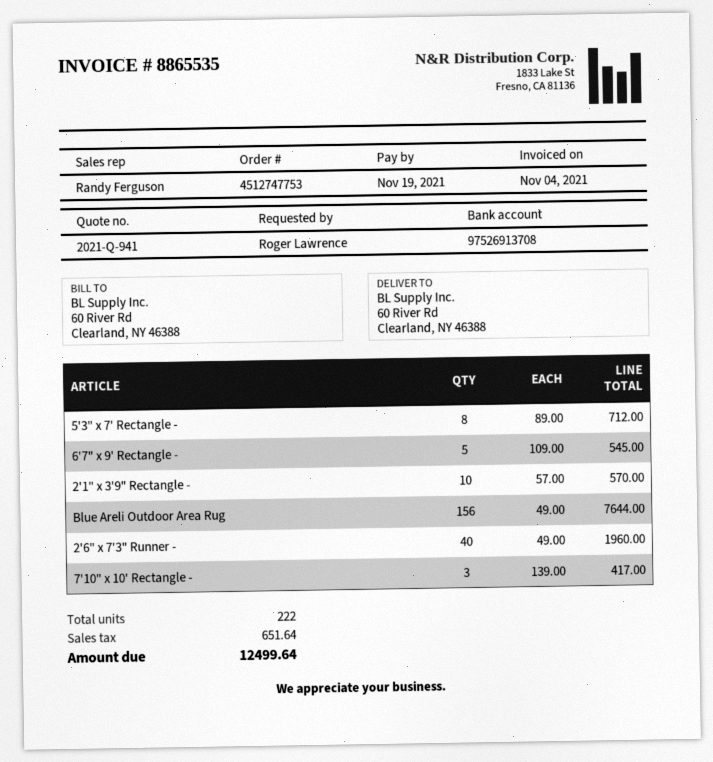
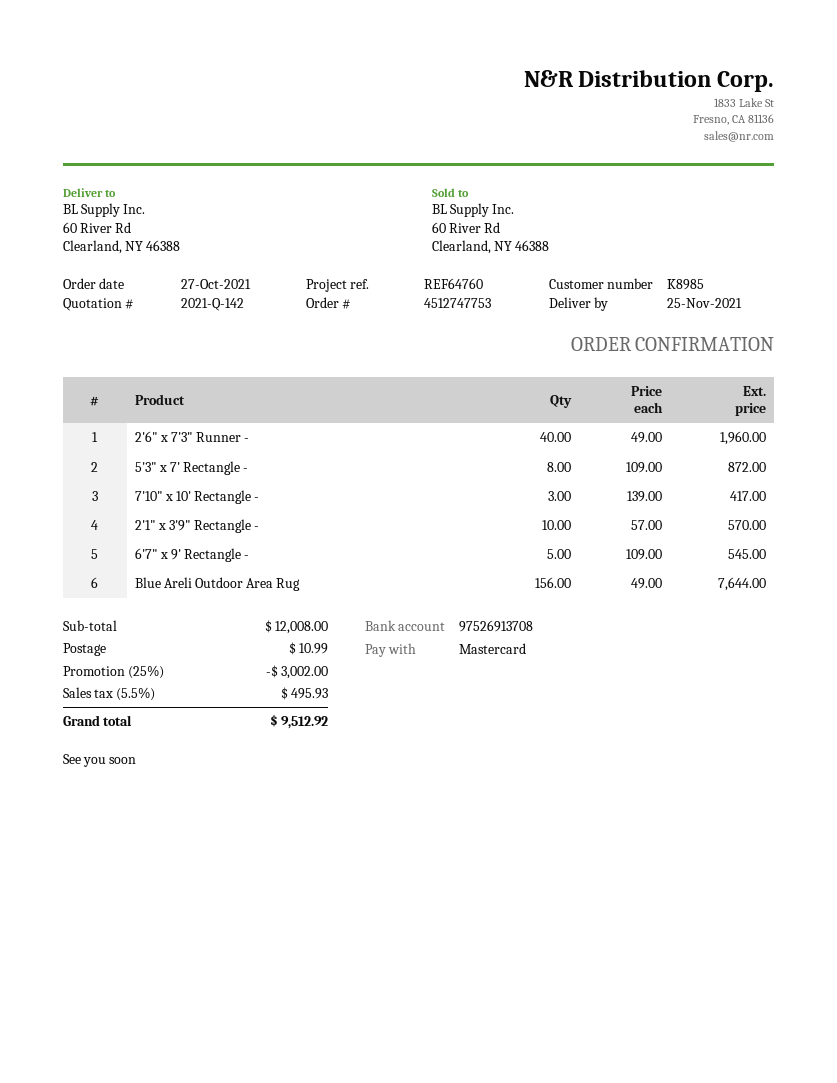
quote number: 2021-Q-941 -> 2021-Q-142
5'3" x 7' Rectangle -: 8 x 89.00 = 712.00 -> 8 x 109.00 = 872.00
discount: none -> 25% = 3002.00
shipping: none -> 10.99
tax: 651.64 -> 495.93
total: 12499.64 -> 9512.92

